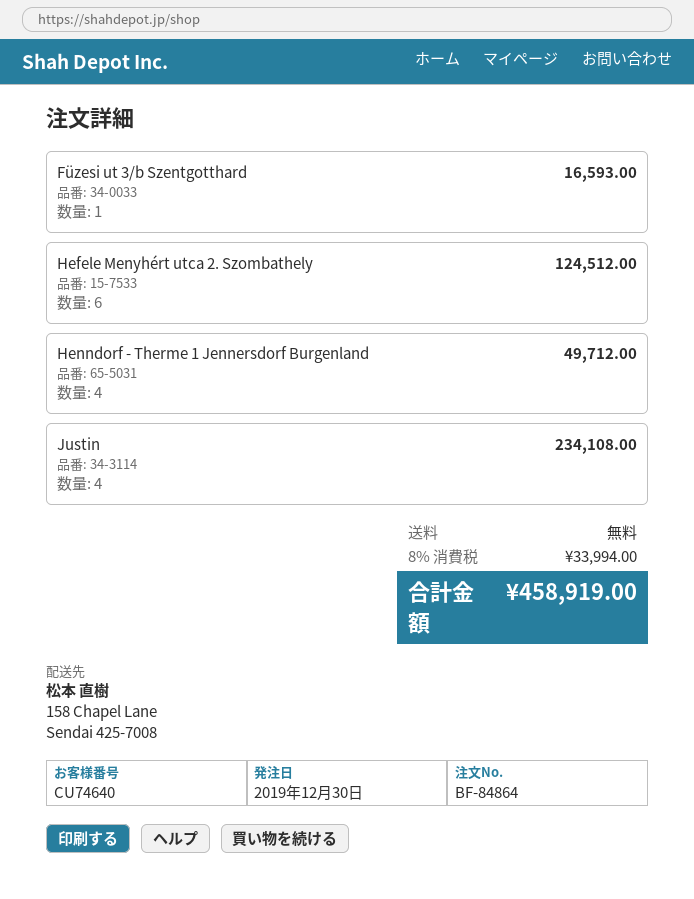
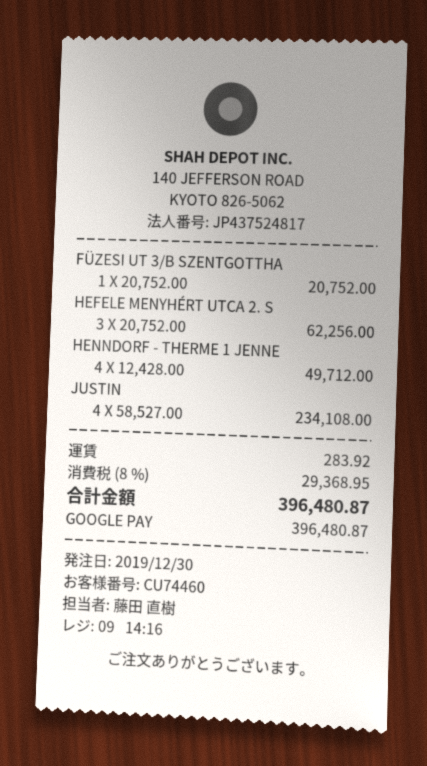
customer number: CU74640 -> CU74460
Füzesi ut 3/b Szentgotthard: 1 for 16593.00 -> 1 for 20752.00
Hefele Menyhért utca 2. Szombathely: 6 for 124512.00 -> 3 for 62256.00
shipping: 0.00 -> 283.92
tax: 8% = 33994.00 -> 8% = 29368.95
total: 458919.00 -> 396480.87

